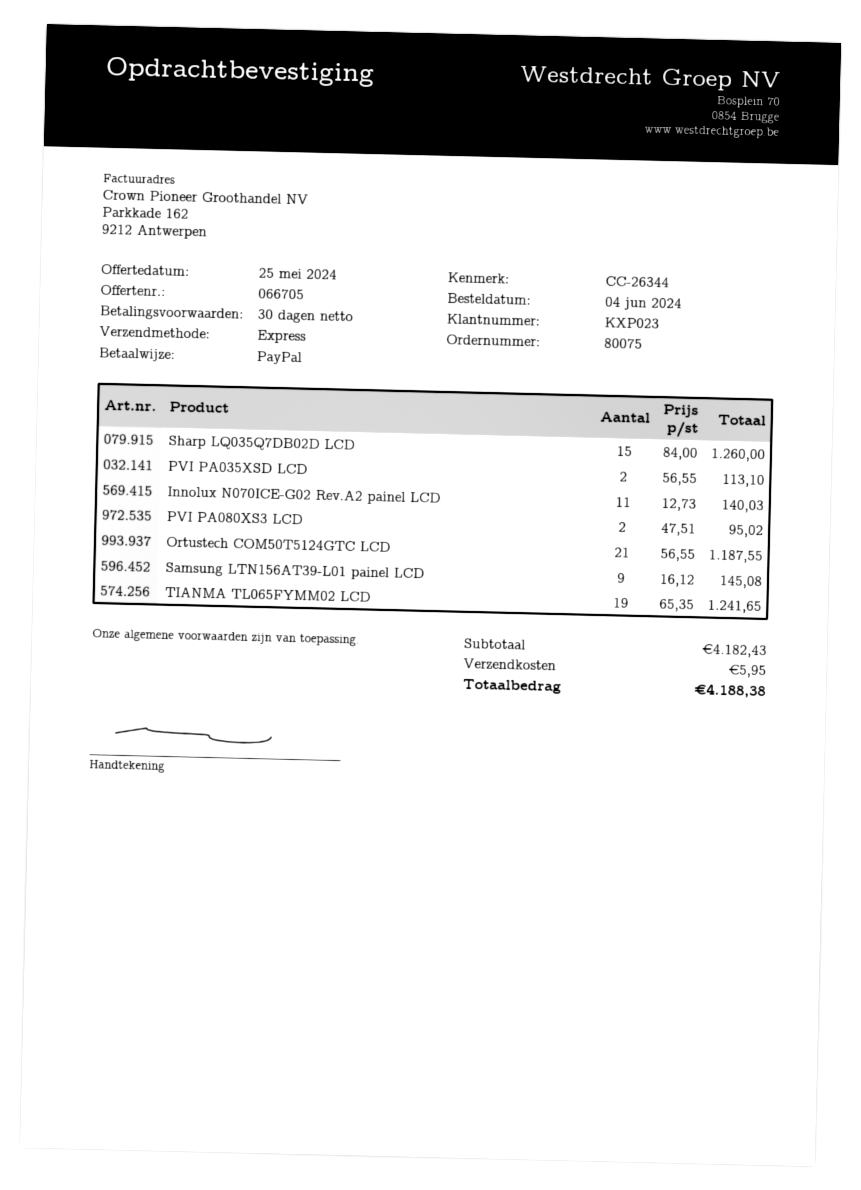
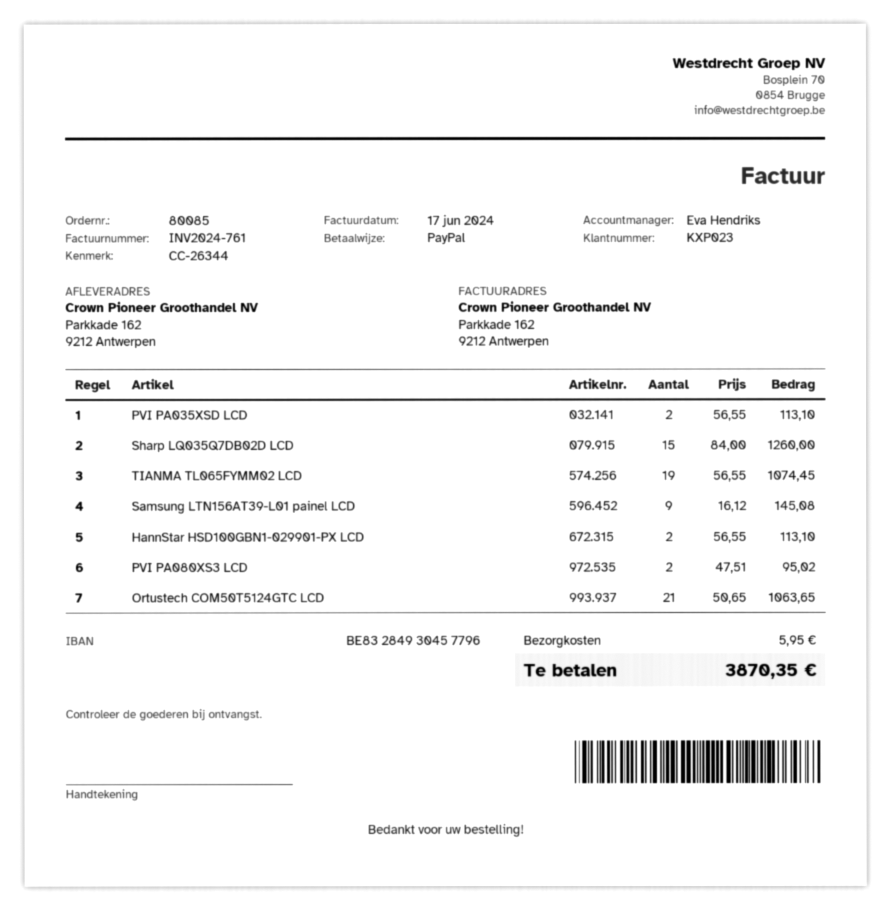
order number: 80075 -> 80085
Innolux N070ICE-G02 Rev.A2 painel LCD: 11 x 12.73 = 140.03 -> none
Ortustech COM50T5124GTC LCD: 21 x 56.55 = 1187.55 -> 21 x 50.65 = 1063.65
TIANMA TL065FYMM02 LCD: 19 x 65.35 = 1241.65 -> 19 x 56.55 = 1074.45
HannStar HSD100GBN1-029901-PX LCD: none -> 2 x 56.55 = 113.10
total: 4188.38 -> 3870.35

